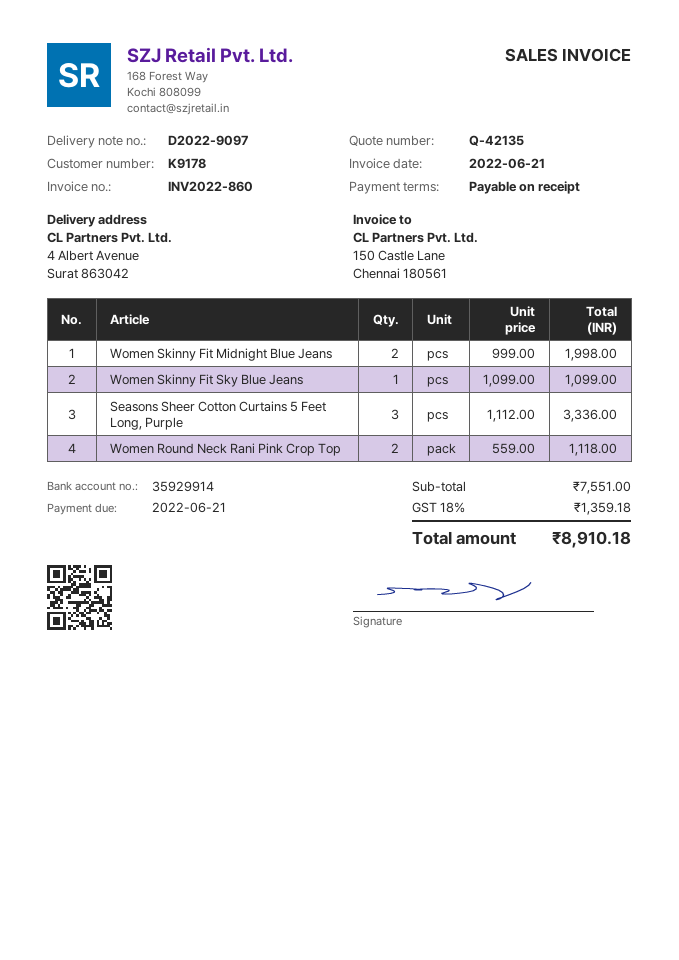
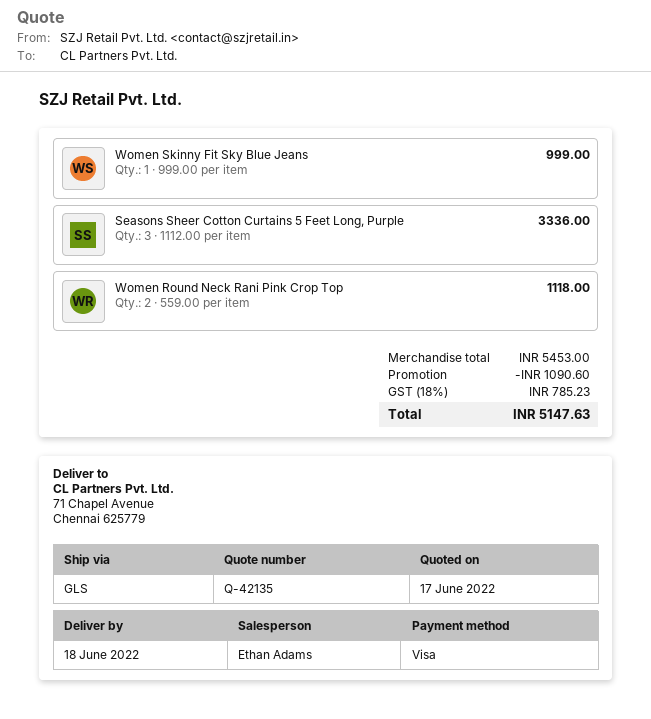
ship to: 4 Albert Avenue, Surat 863042 -> 71 Chapel Avenue, Chennai 625779
Women Skinny Fit Midnight Blue Jeans: 2 x 999.00 = 1998.00 -> none
Women Skinny Fit Sky Blue Jeans: 1 x 1099.00 = 1099.00 -> 1 x 999.00 = 999.00
subtotal: 7551.00 -> 5453.00
discount: none -> 1090.60
tax: 18% = 1359.18 -> 18% = 785.23
total: 8910.18 -> 5147.63

